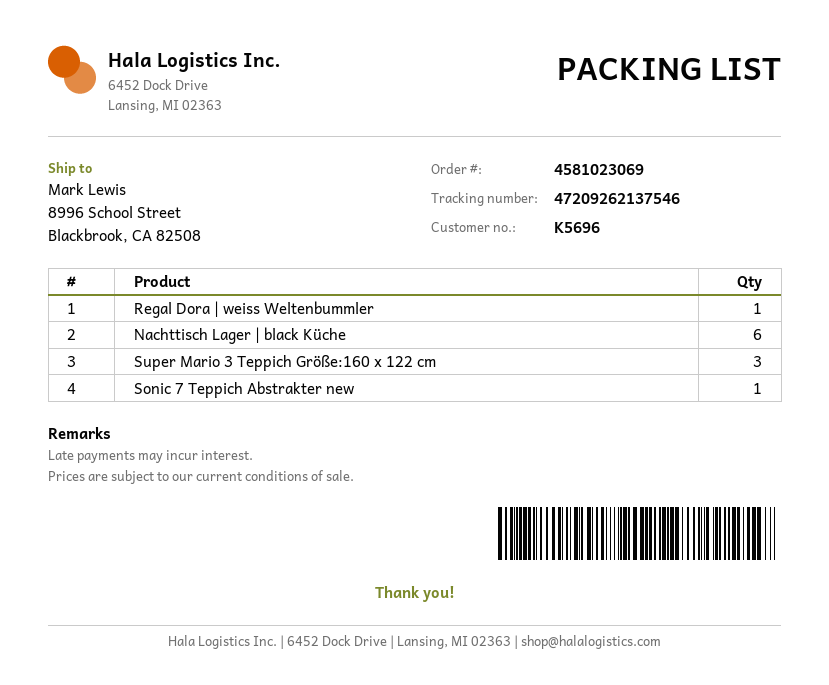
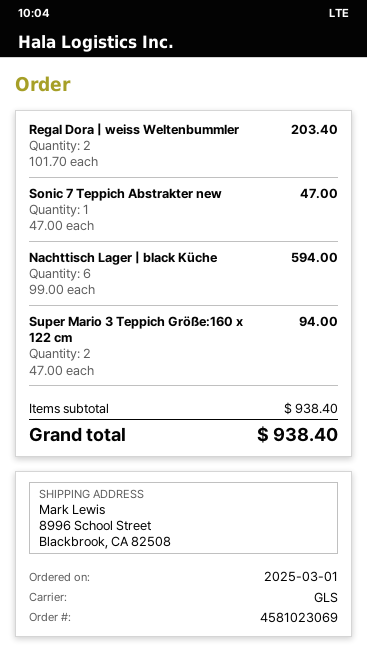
Regal Dora | weiss Weltenbummler: 1 -> 2
Super Mario 3 Teppich Größe:160 x 122 cm: 3 -> 2

